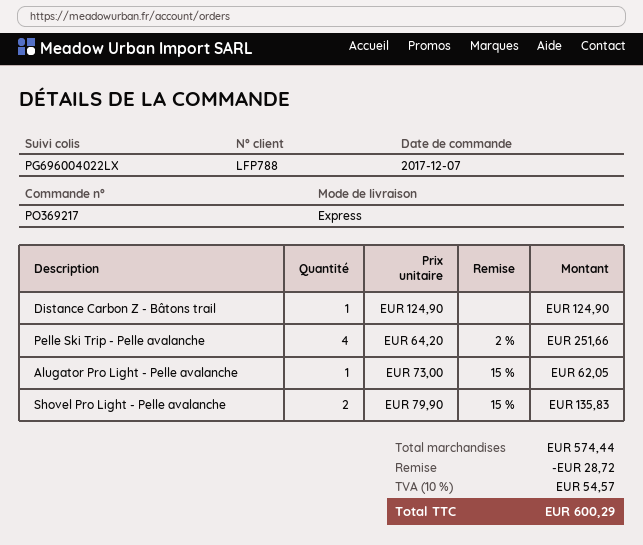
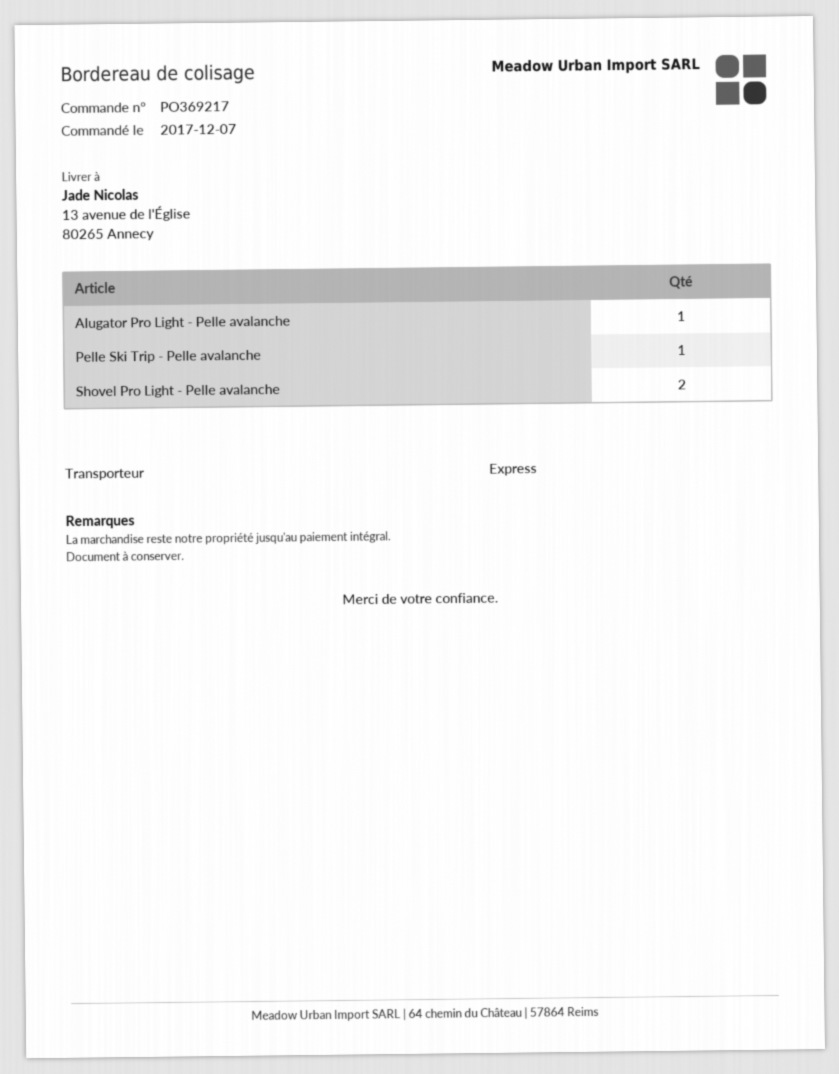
Distance Carbon Z - Bâtons trail: 1 -> none
Pelle Ski Trip - Pelle avalanche: 4 -> 1

